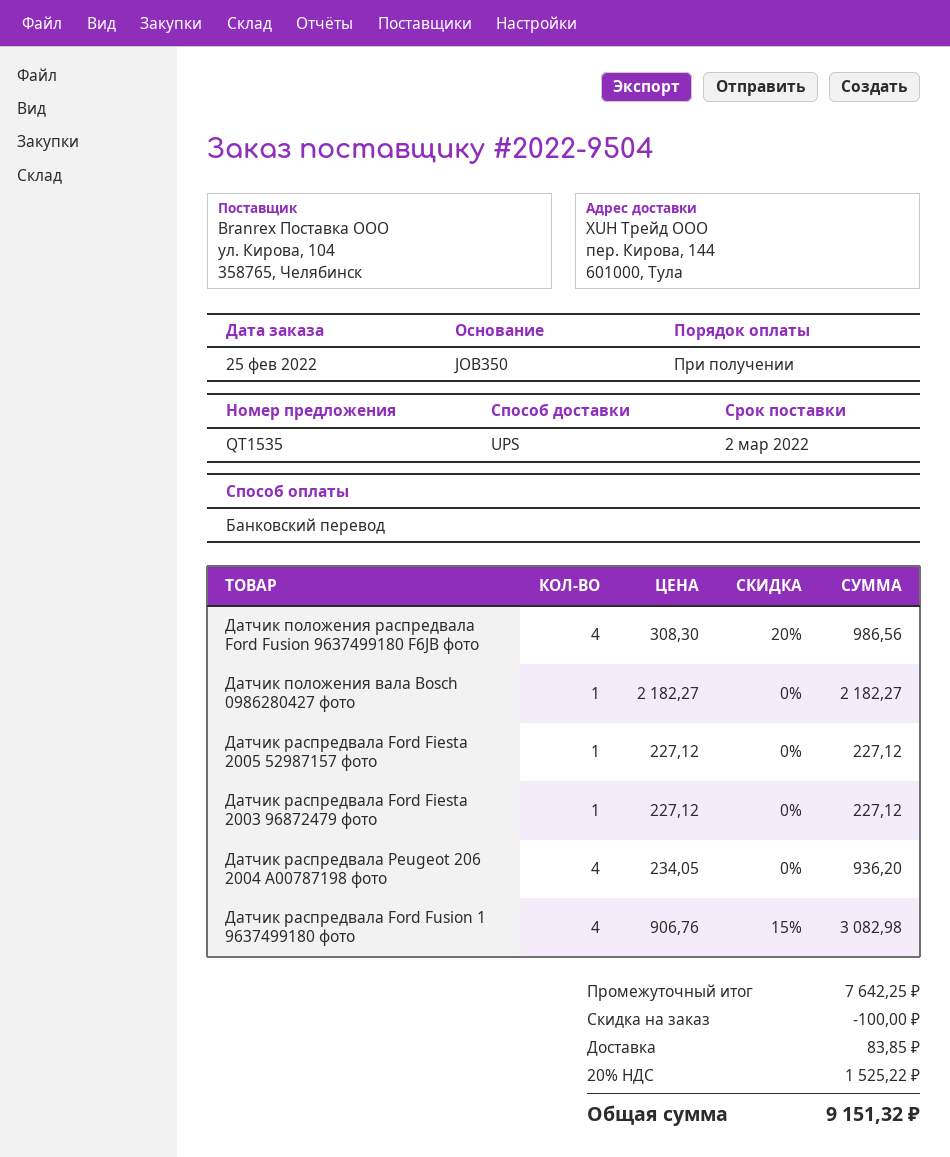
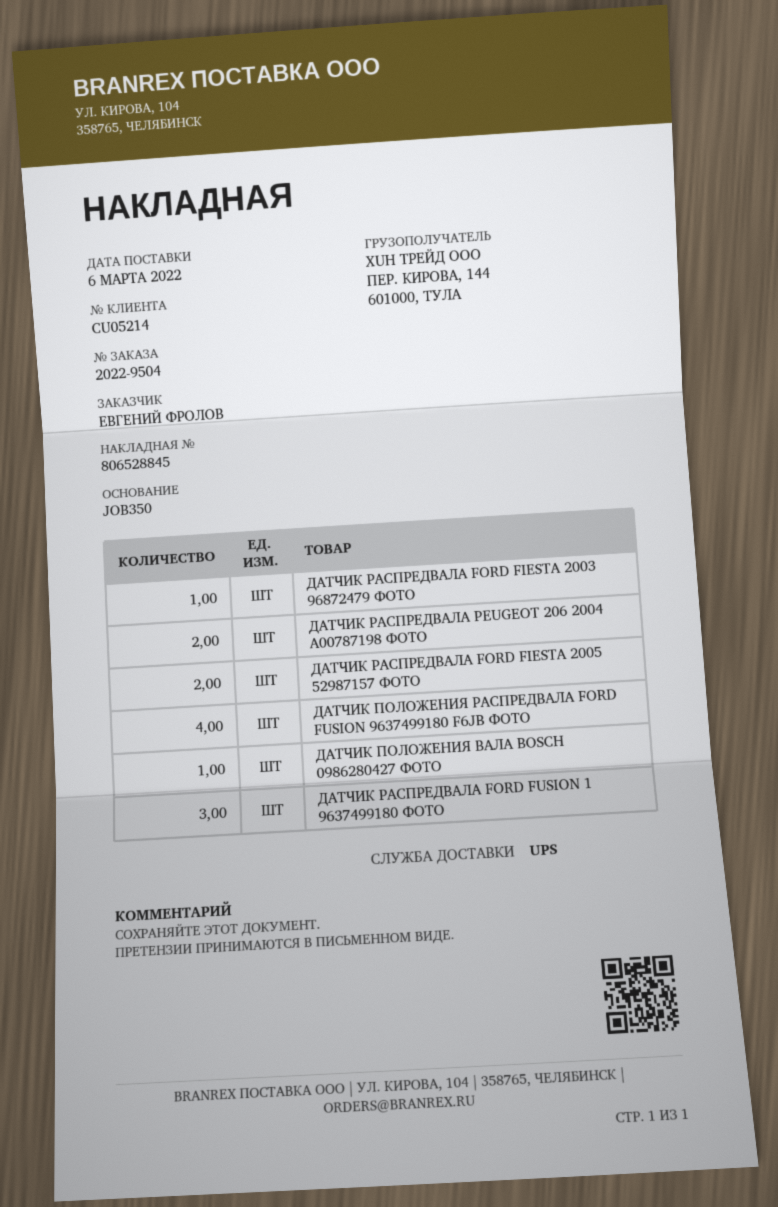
delivery date: 2022-03-02 -> 2022-03-06
Датчик распредвала Ford Fiesta 2005 52987157 фото: 1 -> 2
Датчик распредвала Peugeot 206 2004 A00787198 фото: 4 -> 2
Датчик распредвала Ford Fusion 1 9637499180 фото: 4 -> 3

